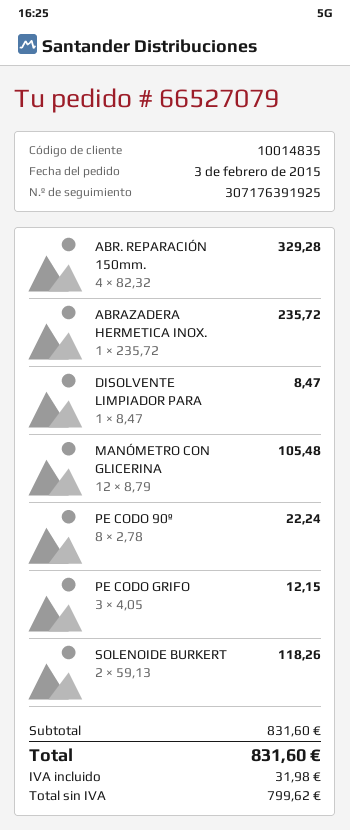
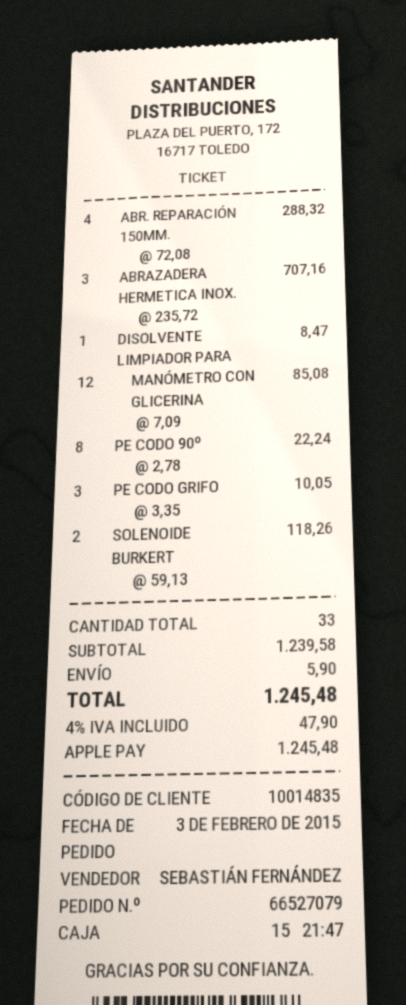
ABR. REPARACIÓN 150mm.: 4 x 82.32 = 329.28 -> 4 x 72.08 = 288.32
ABRAZADERA HERMETICA INOX.: 1 x 235.72 = 235.72 -> 3 x 235.72 = 707.16
MANÓMETRO CON GLICERINA: 12 x 8.79 = 105.48 -> 12 x 7.09 = 85.08
PE CODO GRIFO: 3 x 4.05 = 12.15 -> 3 x 3.35 = 10.05
subtotal: 831.60 -> 1239.58
shipping: none -> 5.90
tax: 31.98 -> 47.90
total: 831.60 -> 1245.48

